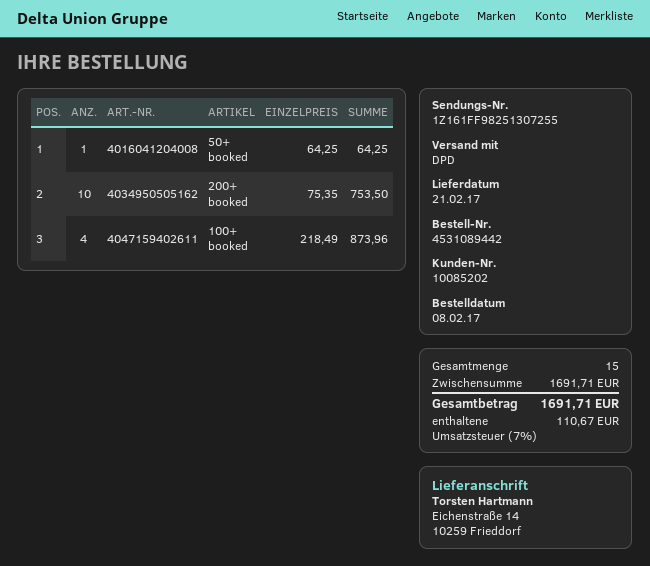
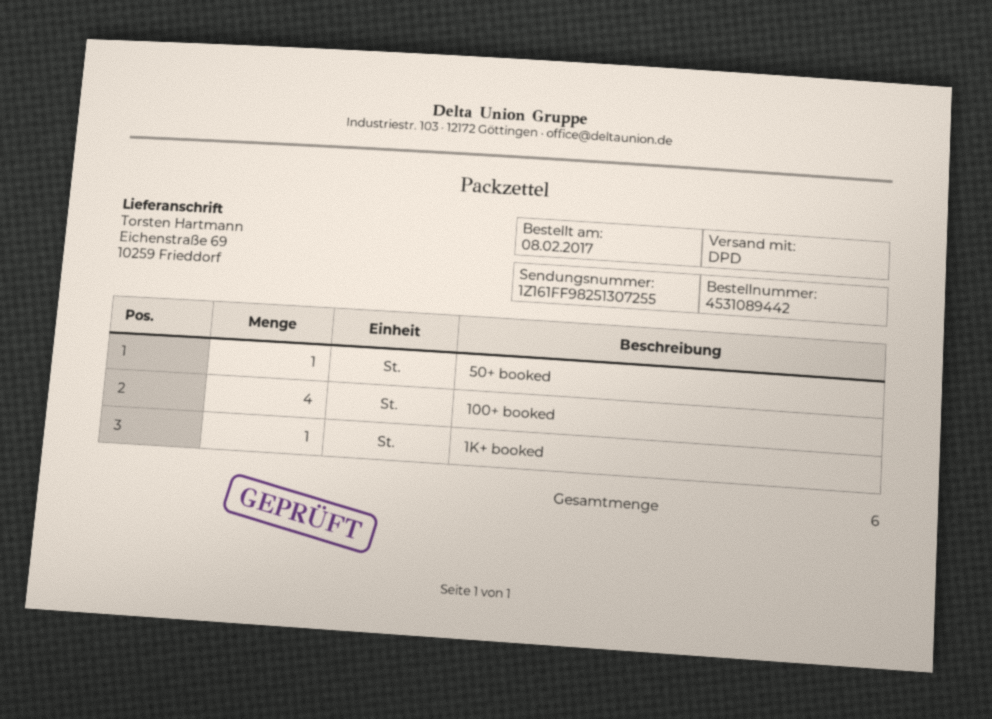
ship to: Eichenstraße 14, 10259 Frieddorf -> Eichenstraße 69, 10259 Frieddorf
200+ booked: 10 -> none
1K+ booked: none -> 1
total quantity: 15 -> 6

